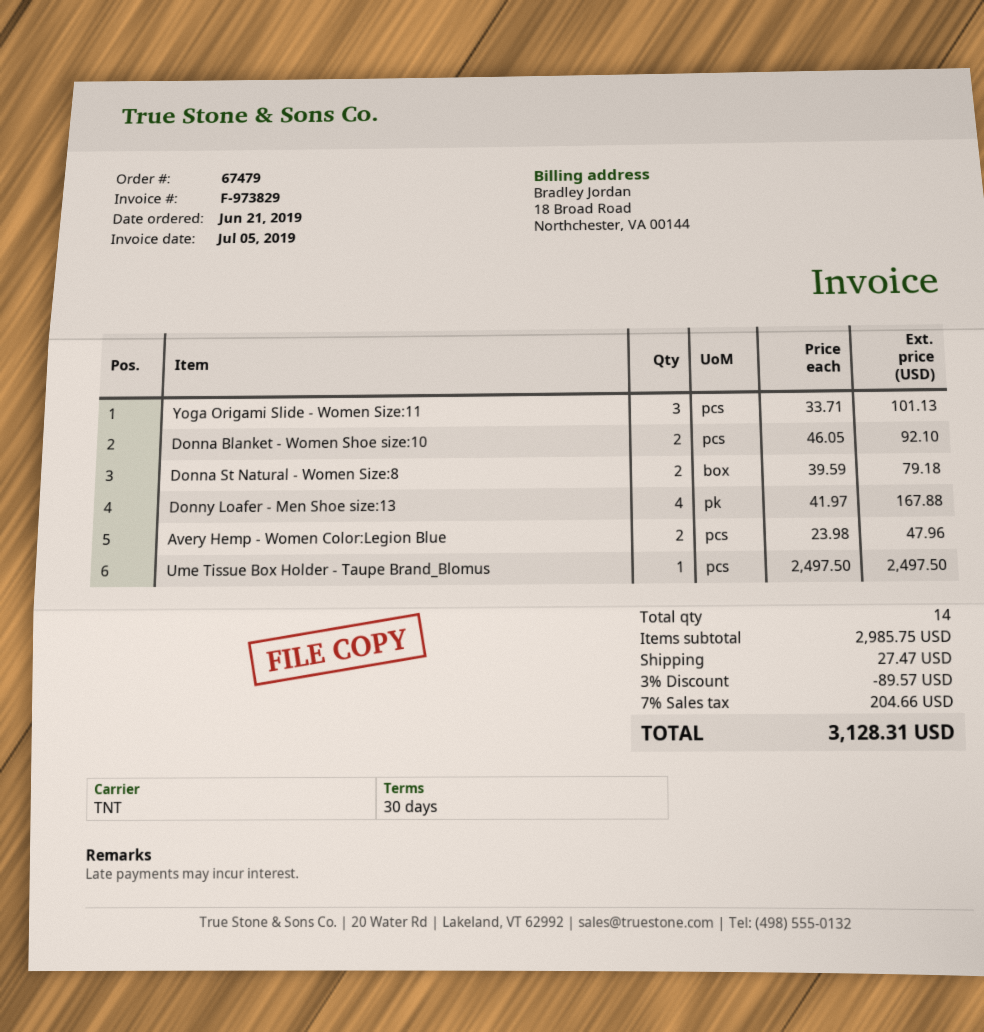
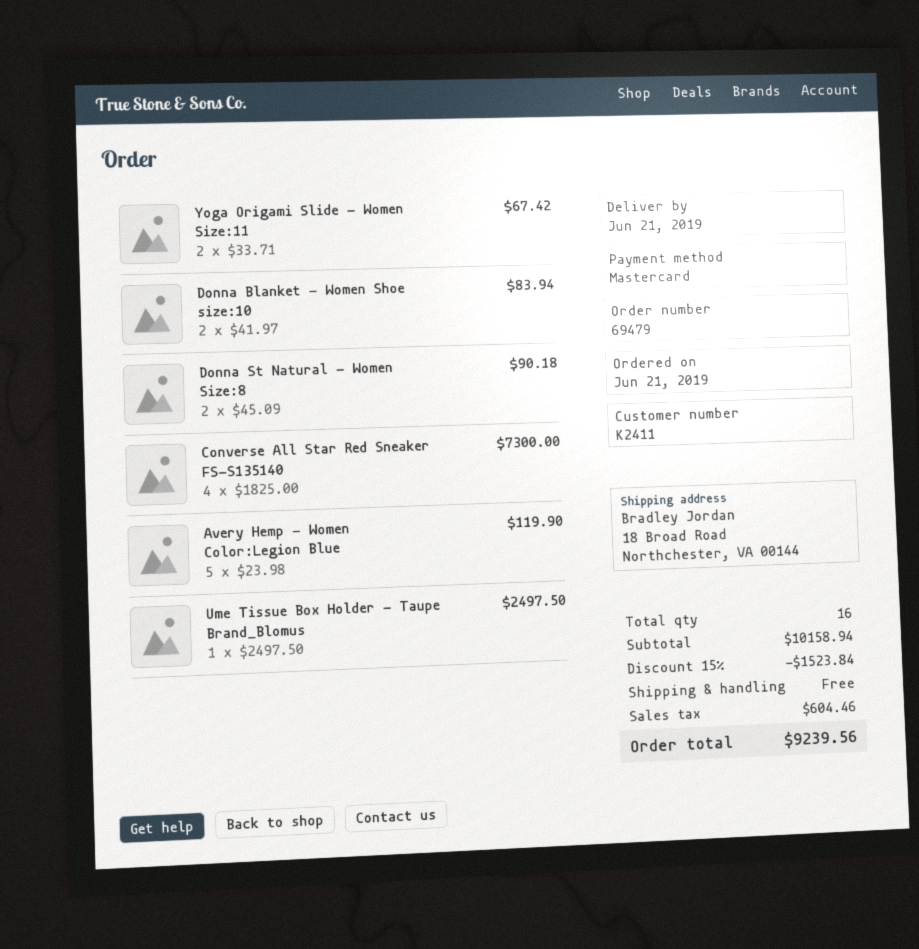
order number: 67479 -> 69479
Yoga Origami Slide - Women Size:11: 3 x 33.71 = 101.13 -> 2 x 33.71 = 67.42
Donna Blanket - Women Shoe size:10: 2 x 46.05 = 92.10 -> 2 x 41.97 = 83.94
Donna St Natural - Women Size:8: 2 x 39.59 = 79.18 -> 2 x 45.09 = 90.18
Donny Loafer - Men Shoe size:13: 4 x 41.97 = 167.88 -> none
Avery Hemp - Women Color:Legion Blue: 2 x 23.98 = 47.96 -> 5 x 23.98 = 119.90
Converse All Star Red Sneaker FS-S135140: none -> 4 x 1825.00 = 7300.00
total quantity: 14 -> 16
subtotal: 2985.75 -> 10158.94
discount: 3% = 89.57 -> 15% = 1523.84
shipping: 27.47 -> 0.00
tax: 204.66 -> 604.46
total: 3128.31 -> 9239.56

